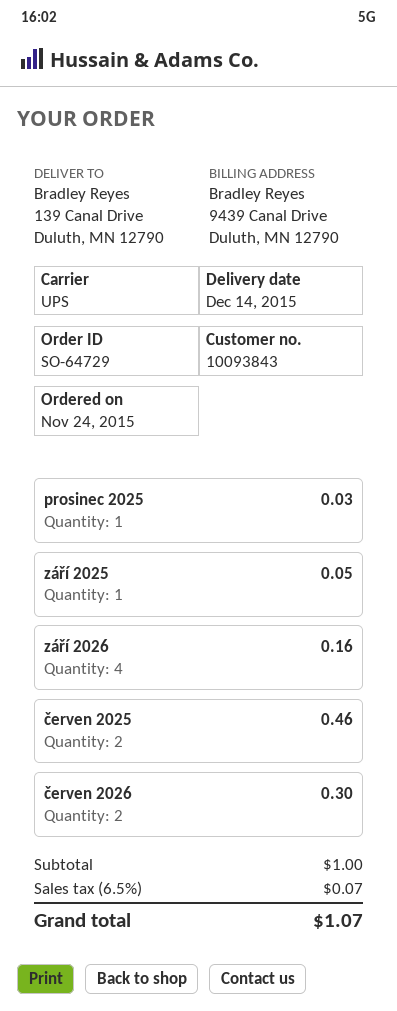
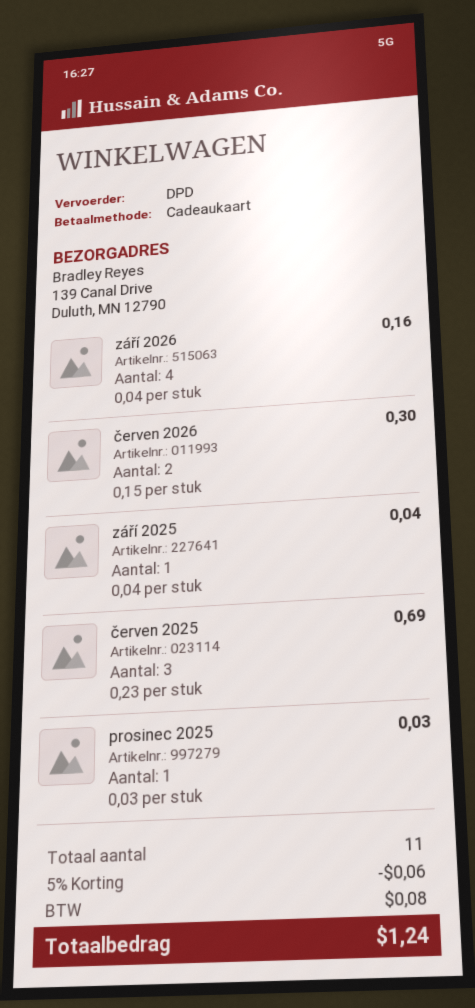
shipping method: UPS -> DPD
září 2025: 1 for 0.05 -> 1 for 0.04
červen 2025: 2 for 0.46 -> 3 for 0.69
discount: none -> 5% = 0.06
tax: 0.07 -> 0.08
total: 1.07 -> 1.24

